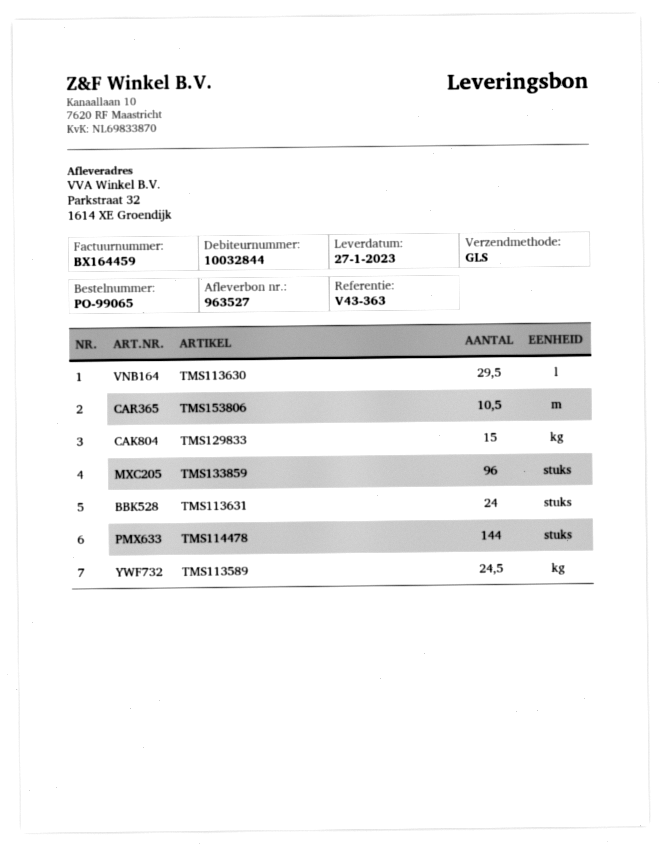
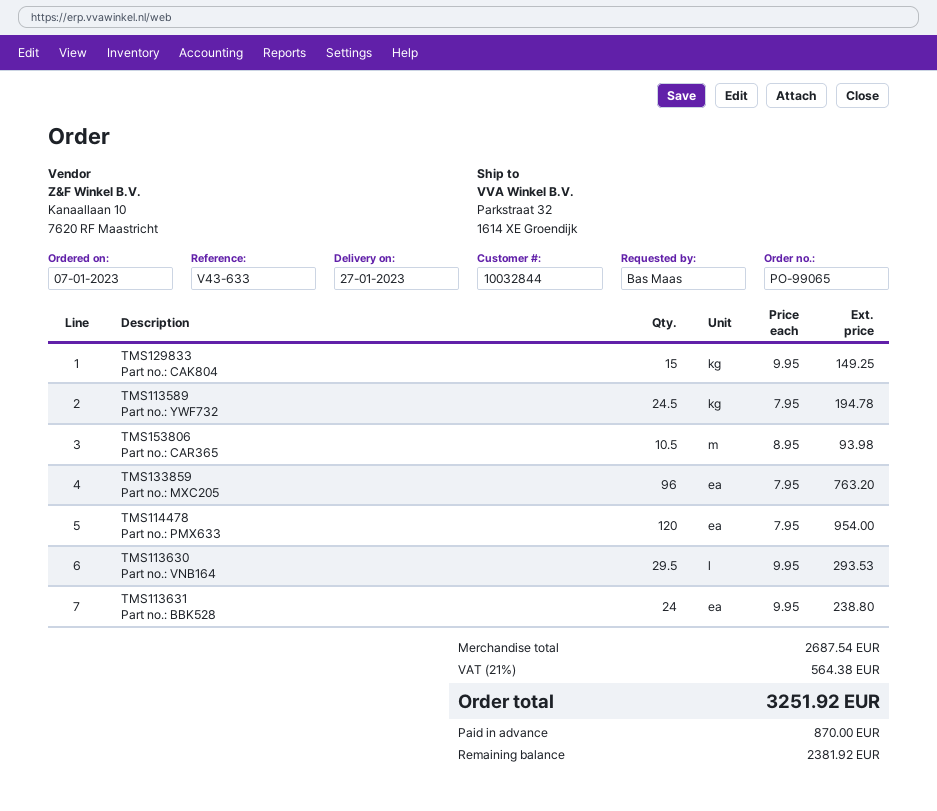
reference: V43-363 -> V43-633
TMS114478: 144 -> 120

